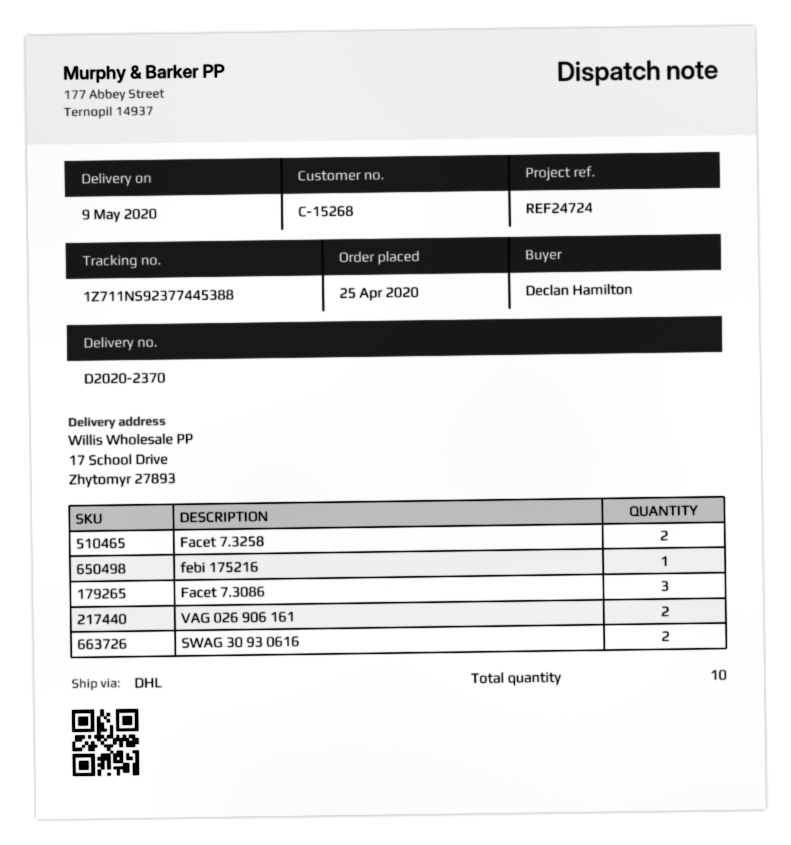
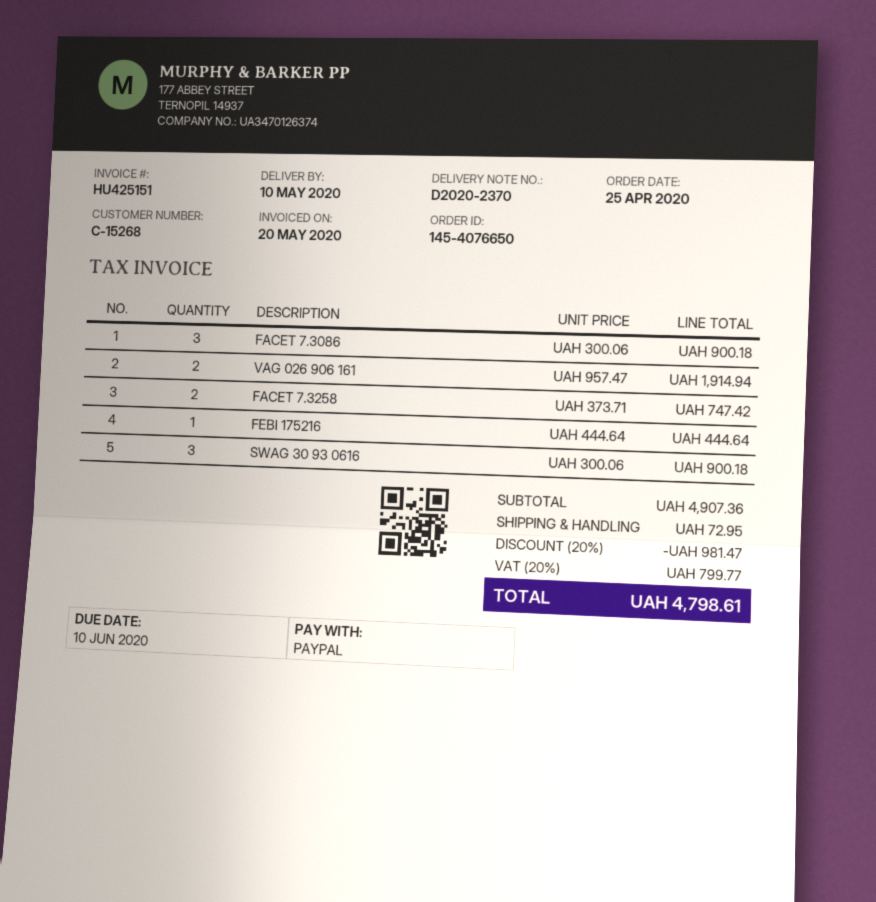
delivery date: 2020-05-09 -> 2020-05-10
SWAG 30 93 0616: 2 -> 3

